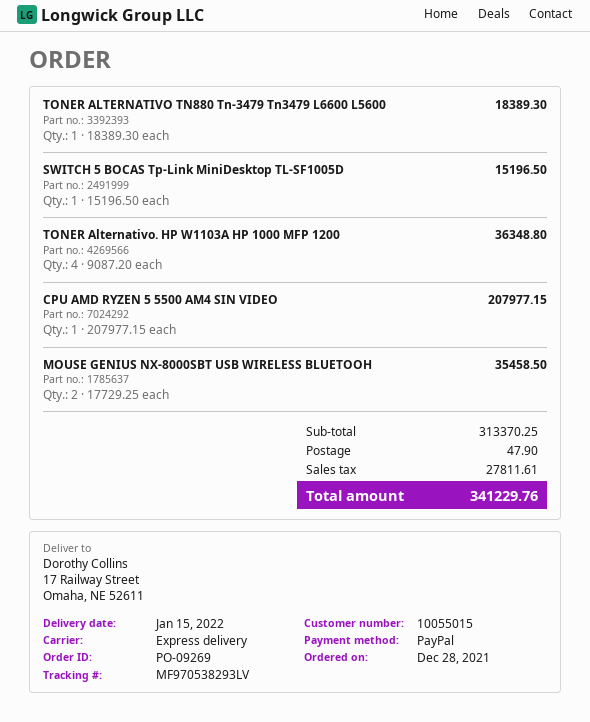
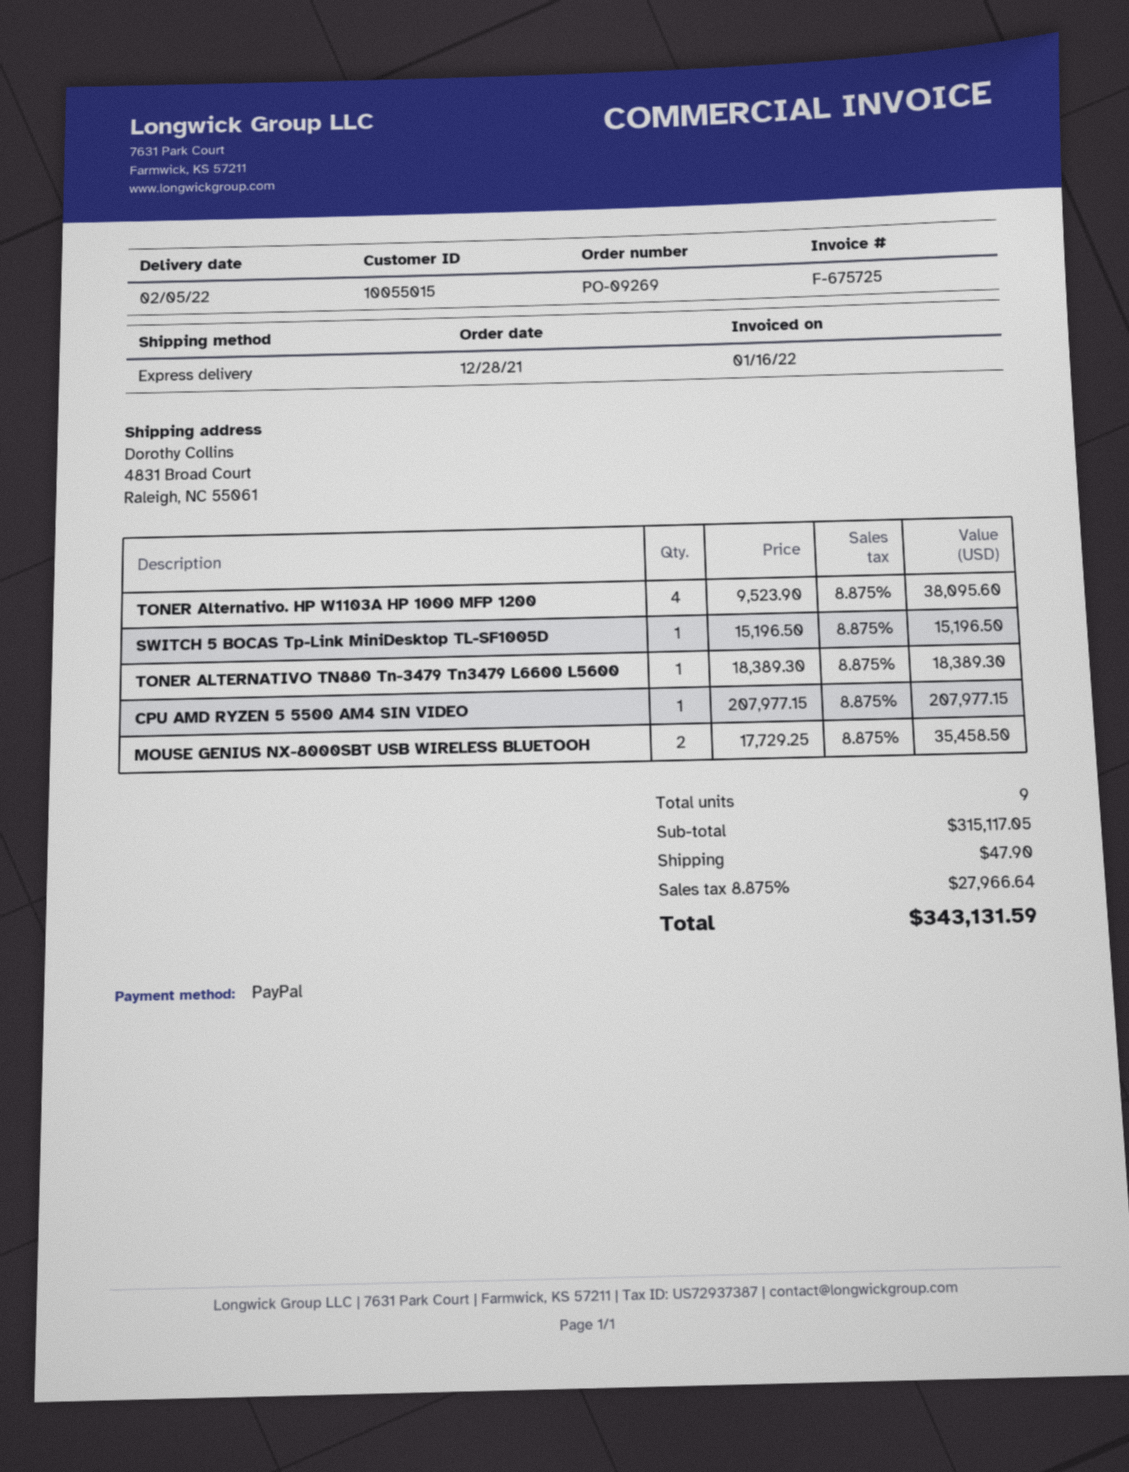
delivery date: 2022-01-15 -> 2022-02-05
ship to: 17 Railway Street, Omaha, NE 52611 -> 4831 Broad Court, Raleigh, NC 55061
TONER Alternativo. HP W1103A HP 1000 MFP 1200: 4 x 9087.20 = 36348.80 -> 4 x 9523.90 = 38095.60
subtotal: 313370.25 -> 315117.05
tax: 27811.61 -> 27966.64
total: 341229.76 -> 343131.59

